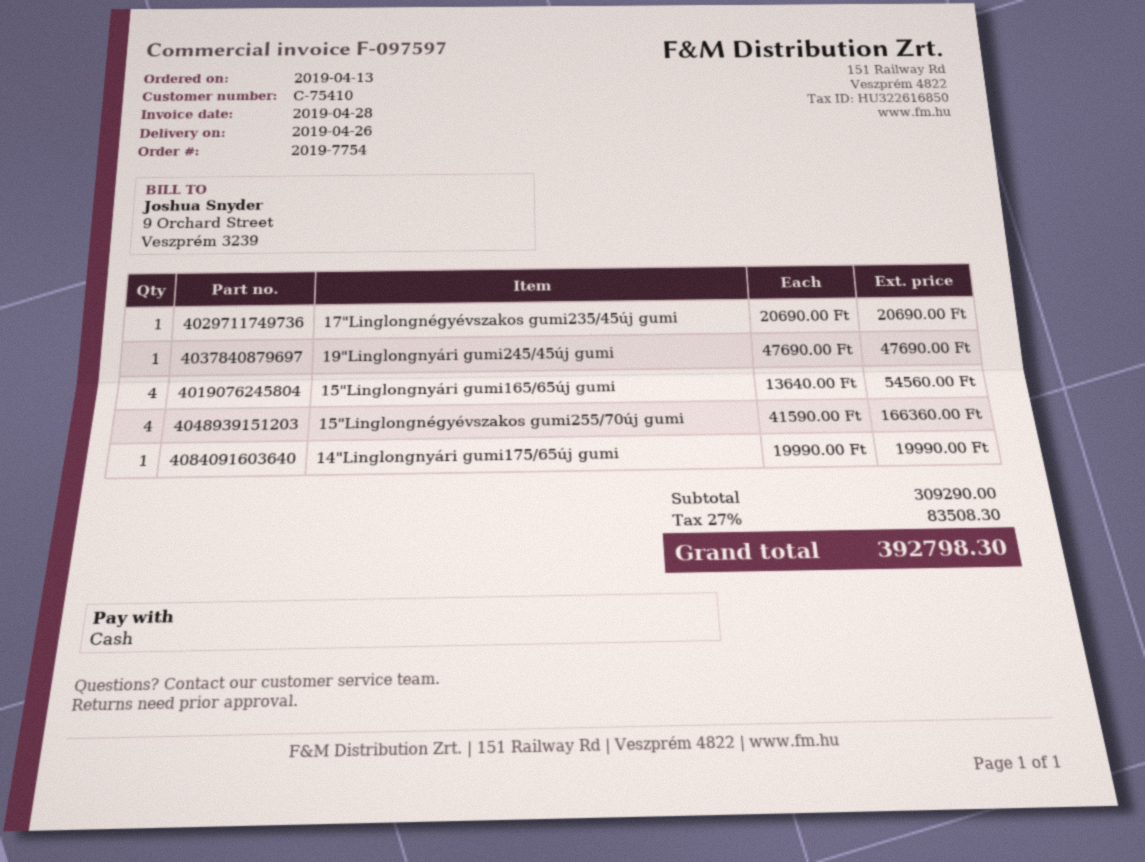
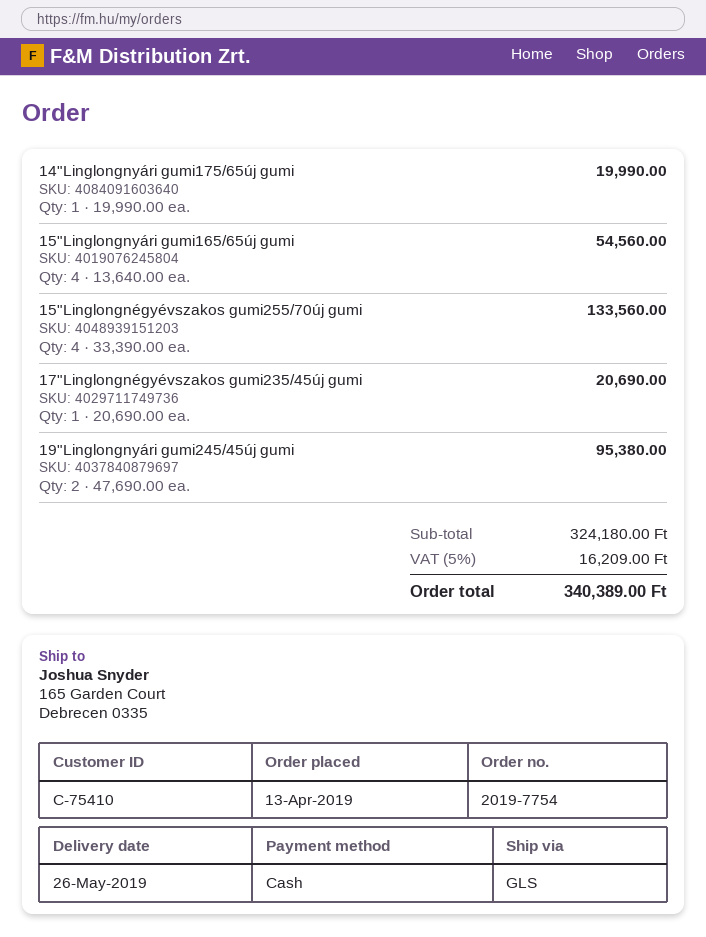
delivery date: 2019-04-26 -> 2019-05-26
19"Linglongnyári gumi245/45új gumi: 1 x 47690.00 = 47690.00 -> 2 x 47690.00 = 95380.00
15"Linglongnégyévszakos gumi255/70új gumi: 4 x 41590.00 = 166360.00 -> 4 x 33390.00 = 133560.00
subtotal: 309290.00 -> 324180.00
tax: 27% = 83508.30 -> 5% = 16209.00
total: 392798.30 -> 340389.00

